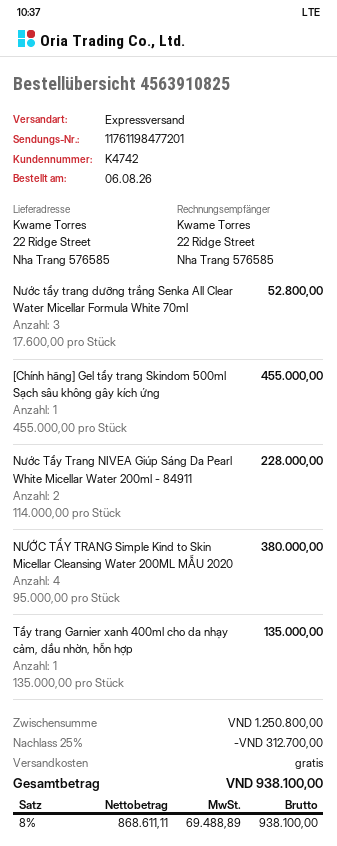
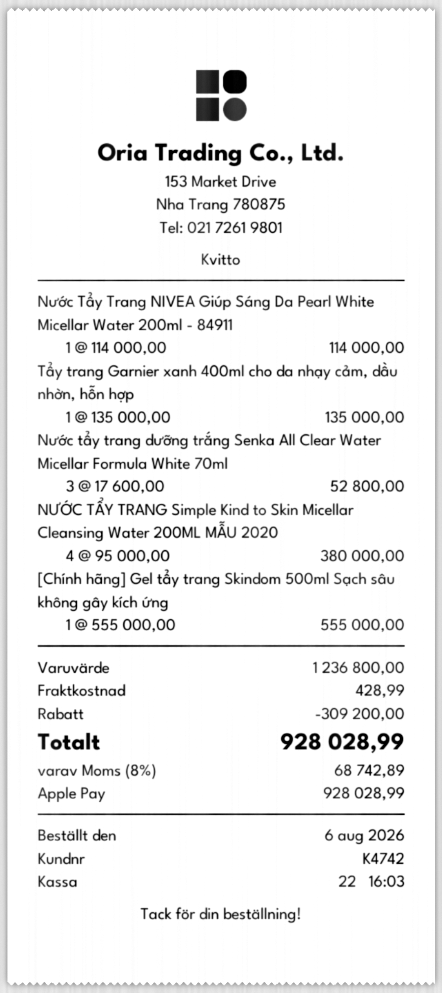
[Chính hãng] Gel tẩy trang Skindom 500ml Sạch sâu không gây kích ứng: 1 x 455000.00 = 455000.00 -> 1 x 555000.00 = 555000.00
Nước Tẩy Trang NIVEA Giúp Sáng Da Pearl White Micellar Water 200ml - 84911: 2 x 114000.00 = 228000.00 -> 1 x 114000.00 = 114000.00
subtotal: 1250800.00 -> 1236800.00
discount: 312700.00 -> 309200.00
shipping: 0.00 -> 428.99
tax: 8% = 69488.89 -> 8% = 68742.89
total: 938100.00 -> 928028.99

